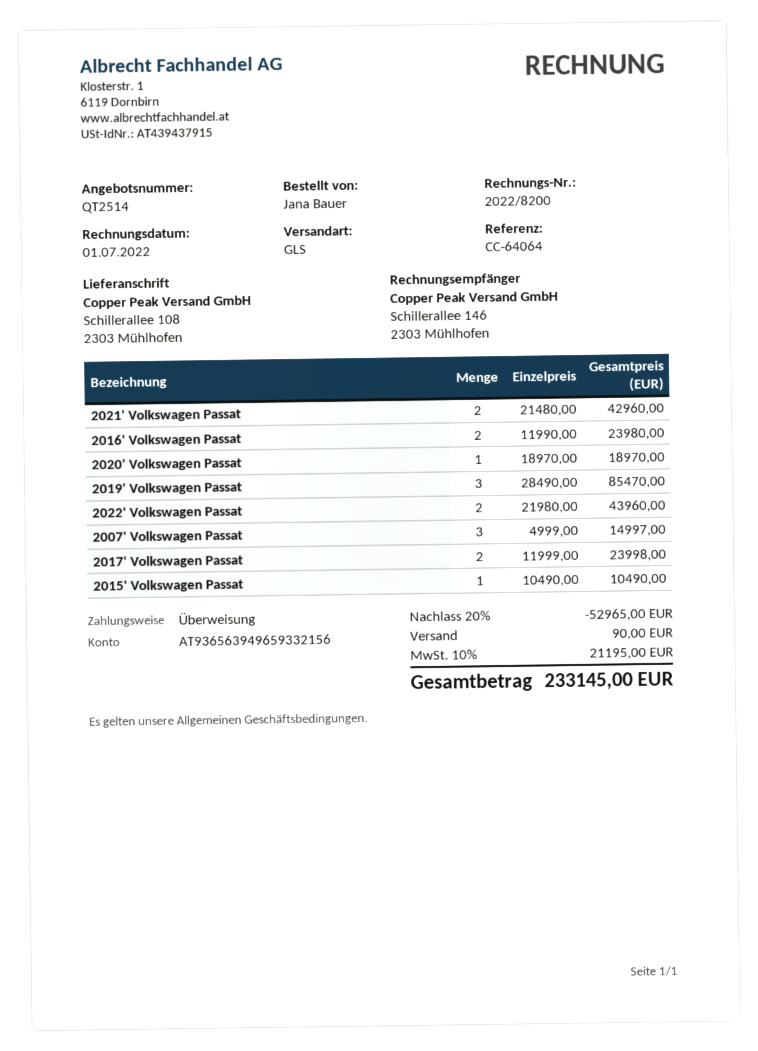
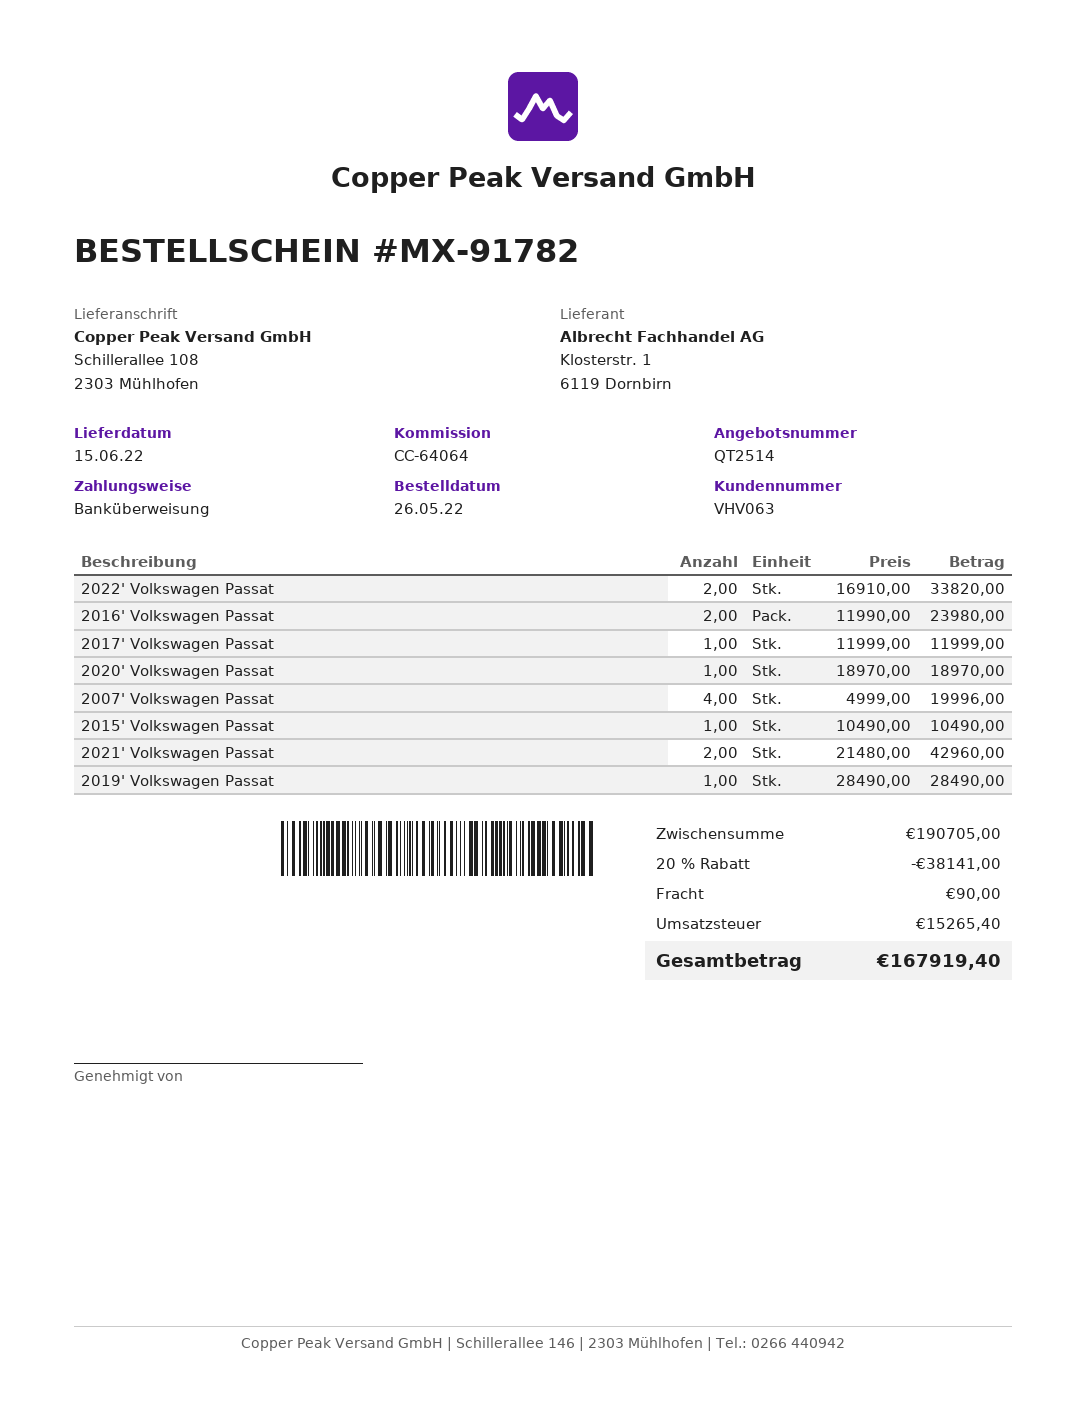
2019' Volkswagen Passat: 3 x 28490.00 = 85470.00 -> 1 x 28490.00 = 28490.00
2022' Volkswagen Passat: 2 x 21980.00 = 43960.00 -> 2 x 16910.00 = 33820.00
2007' Volkswagen Passat: 3 x 4999.00 = 14997.00 -> 4 x 4999.00 = 19996.00
2017' Volkswagen Passat: 2 x 11999.00 = 23998.00 -> 1 x 11999.00 = 11999.00
discount: 20% = 52965.00 -> 20% = 38141.00
tax: 21195.00 -> 15265.40
total: 233145.00 -> 167919.40

